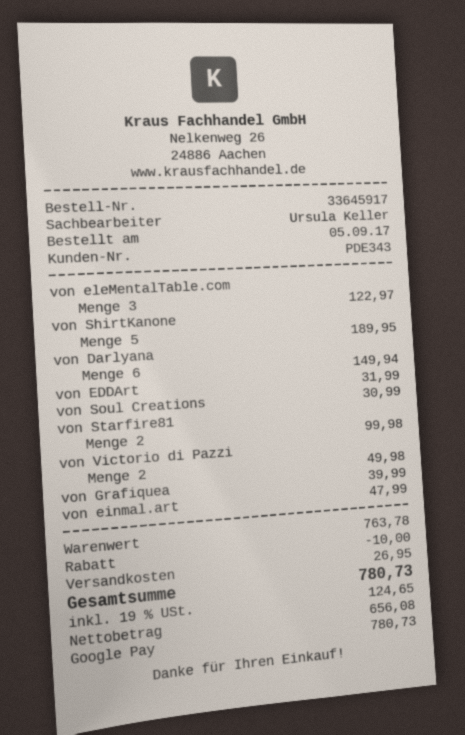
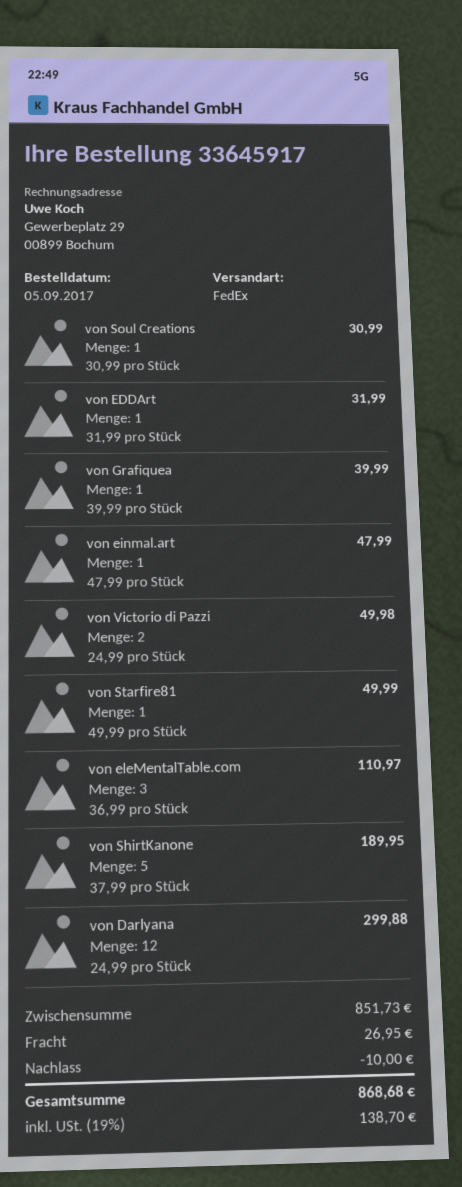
von eleMentalTable.com: 3 for 122.97 -> 3 for 110.97
von Darlyana: 6 for 149.94 -> 12 for 299.88
von Starfire81: 2 for 99.98 -> 1 for 49.99
subtotal: 763.78 -> 851.73
tax: 19% = 124.65 -> 19% = 138.70
total: 780.73 -> 868.68

